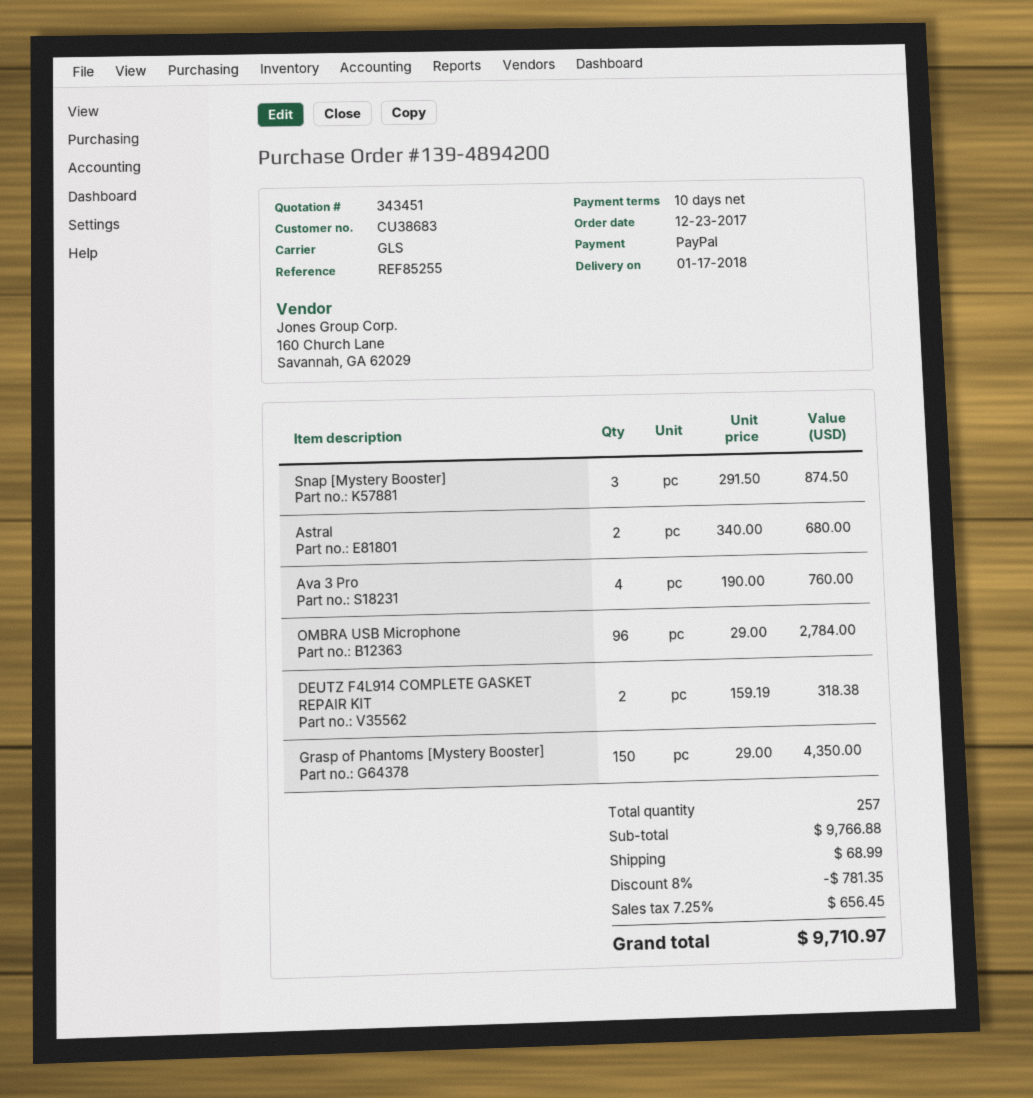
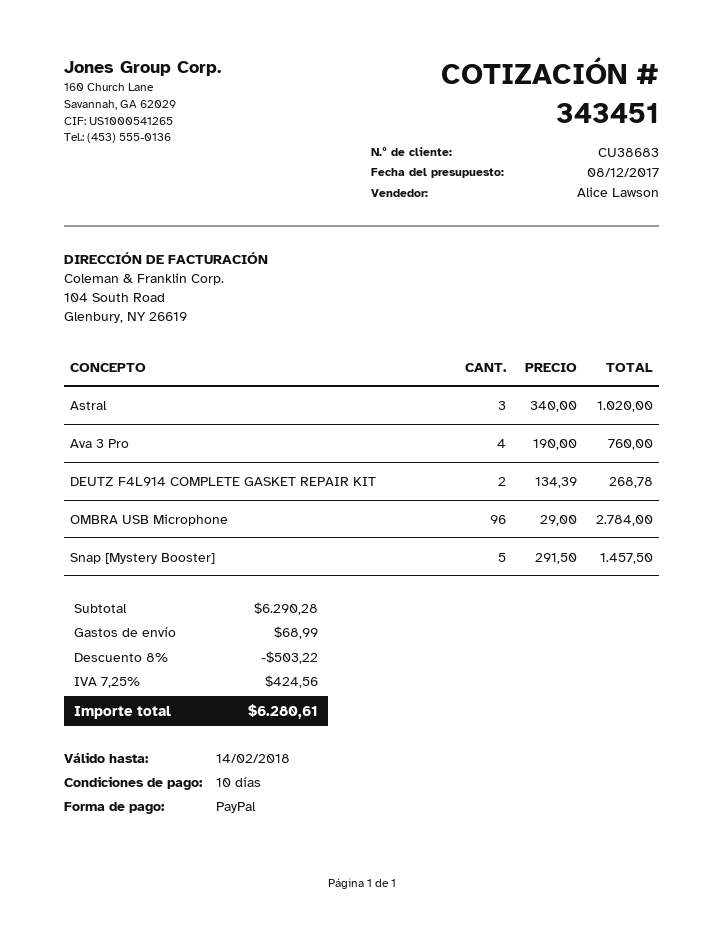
Snap [Mystery Booster]: 3 x 291.50 = 874.50 -> 5 x 291.50 = 1457.50
Astral: 2 x 340.00 = 680.00 -> 3 x 340.00 = 1020.00
DEUTZ F4L914 COMPLETE GASKET REPAIR KIT: 2 x 159.19 = 318.38 -> 2 x 134.39 = 268.78
Grasp of Phantoms [Mystery Booster]: 150 x 29.00 = 4350.00 -> none
subtotal: 9766.88 -> 6290.28
discount: 8% = 781.35 -> 8% = 503.22
tax: 7.25% = 656.45 -> 7.25% = 424.56
total: 9710.97 -> 6280.61

